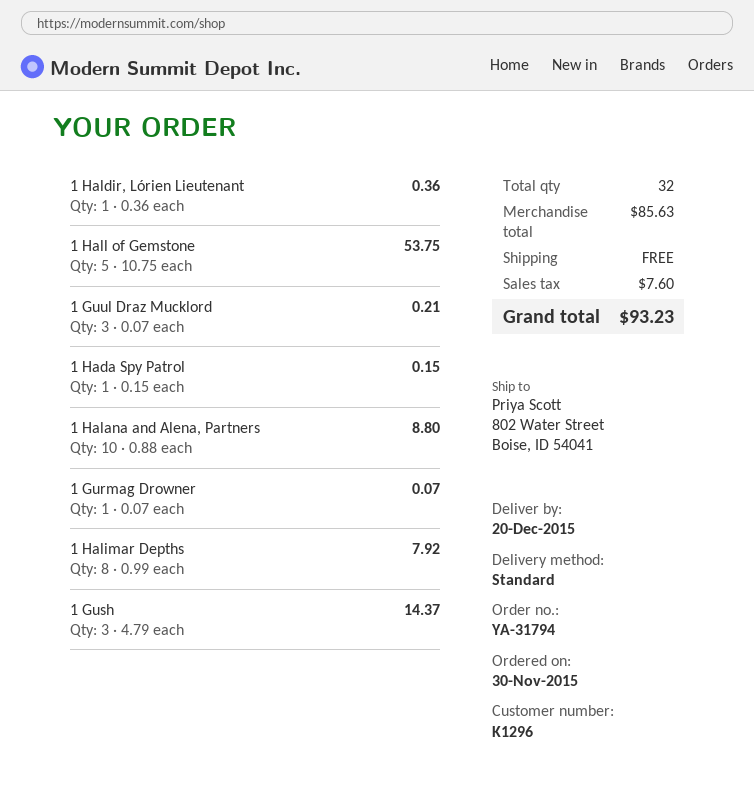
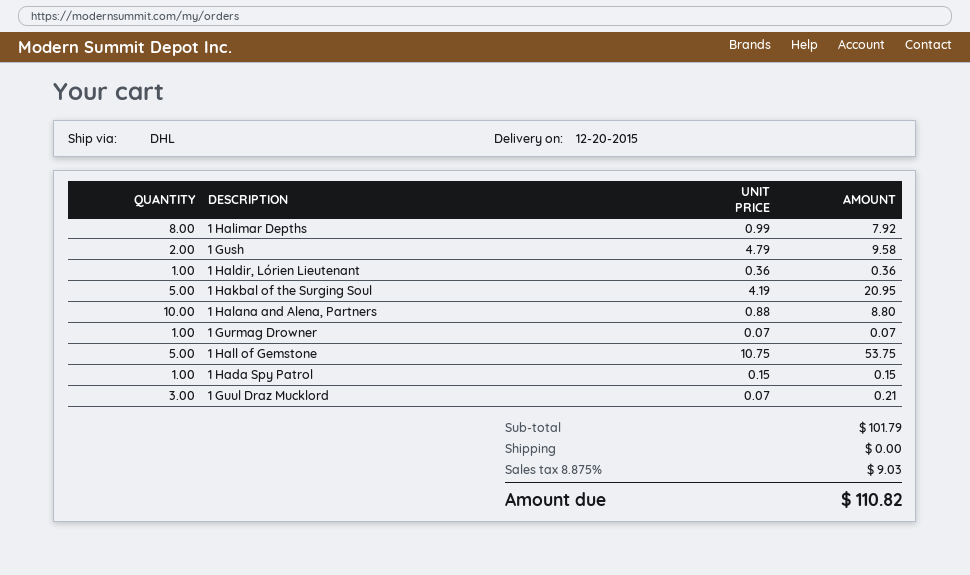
shipping method: standard -> DHL
1 Gush: 3 x 4.79 = 14.37 -> 2 x 4.79 = 9.58
1 Hakbal of the Surging Soul: none -> 5 x 4.19 = 20.95
subtotal: 85.63 -> 101.79
tax: 7.60 -> 9.03
total: 93.23 -> 110.82

